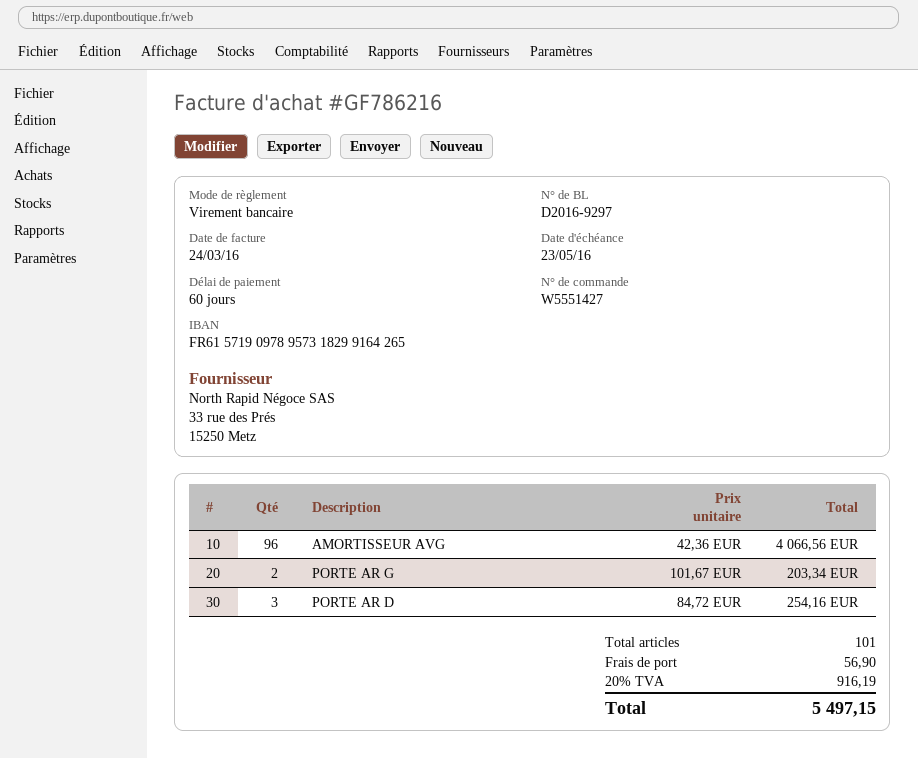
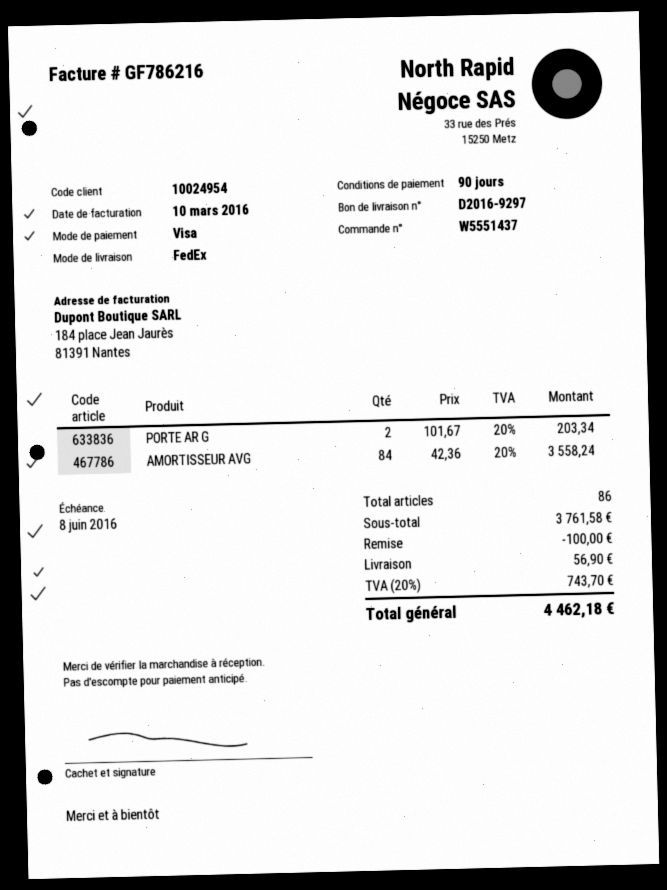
order number: W5551427 -> W5551437
invoice date: 2016-03-24 -> 2016-03-10
payment terms: 60 days -> 90 days
due date: 2016-05-23 -> 2016-06-08
payment method: bank transfer -> Visa
AMORTISSEUR AVG: 96 x 42.36 = 4066.56 -> 84 x 42.36 = 3558.24
PORTE AR D: 3 x 84.72 = 254.16 -> none
total quantity: 101 -> 86
discount: none -> 100.00
tax: 20% = 916.19 -> 20% = 743.70
total: 5497.15 -> 4462.18

